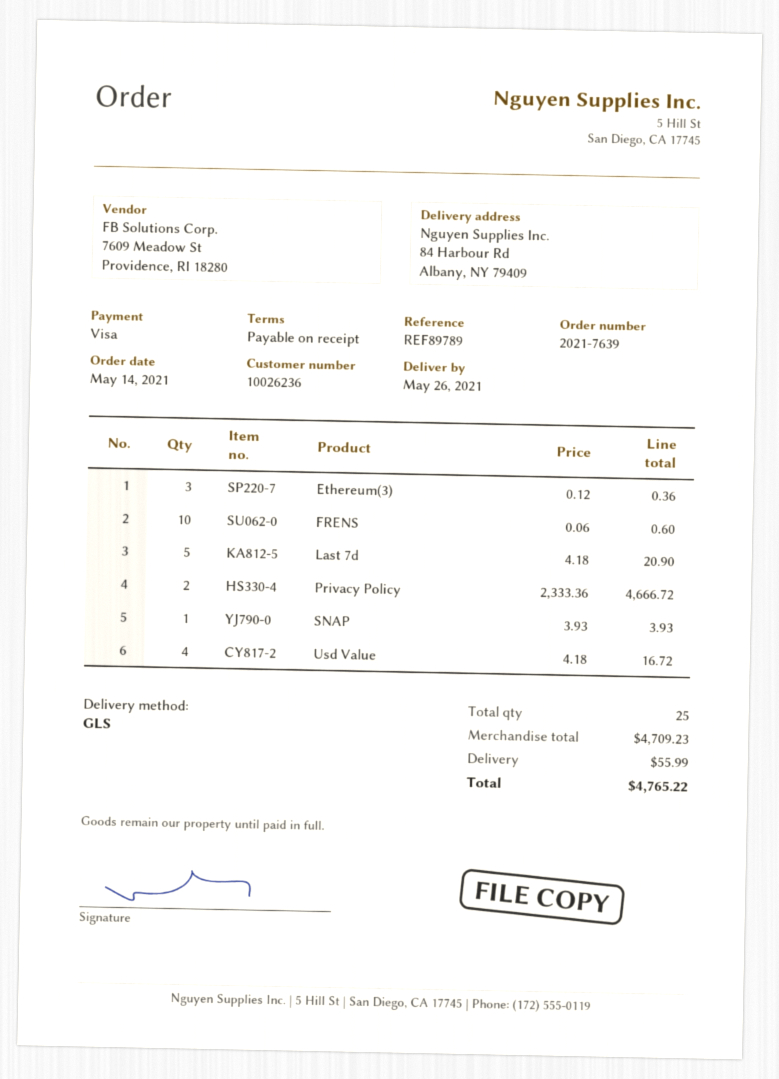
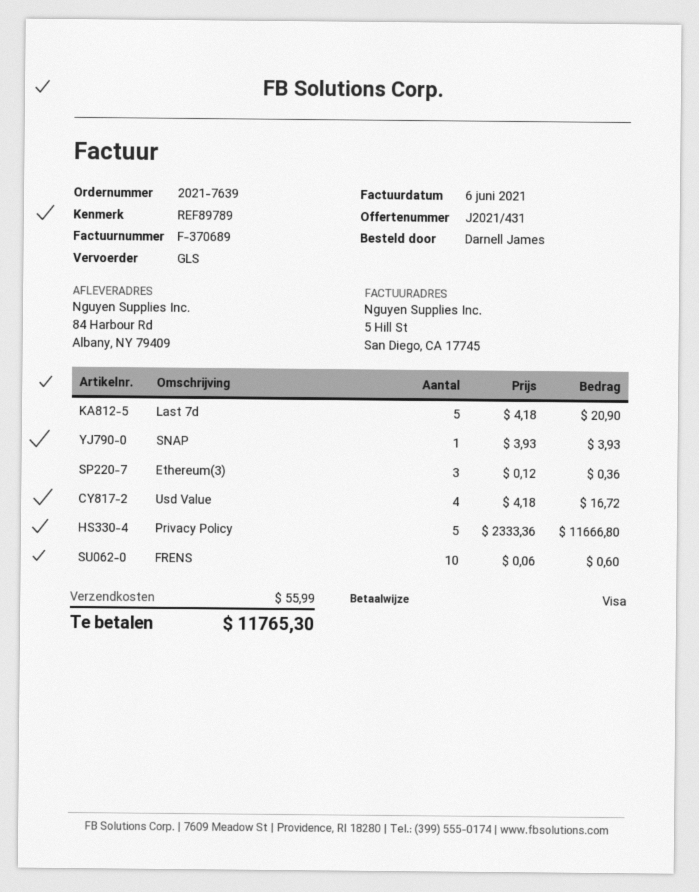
Privacy Policy: 2 x 2333.36 = 4666.72 -> 5 x 2333.36 = 11666.80
total: 4765.22 -> 11765.30

